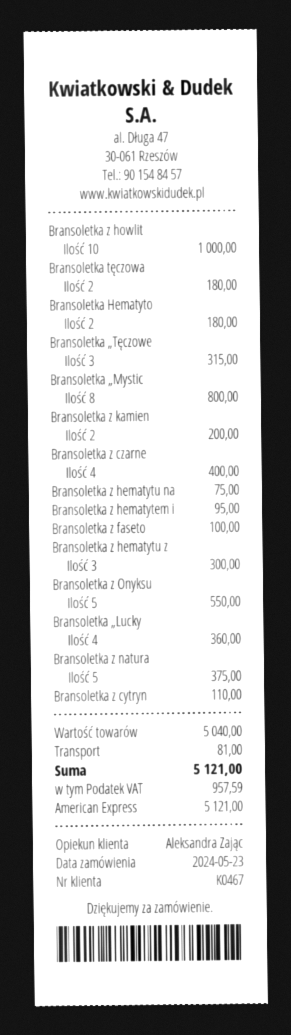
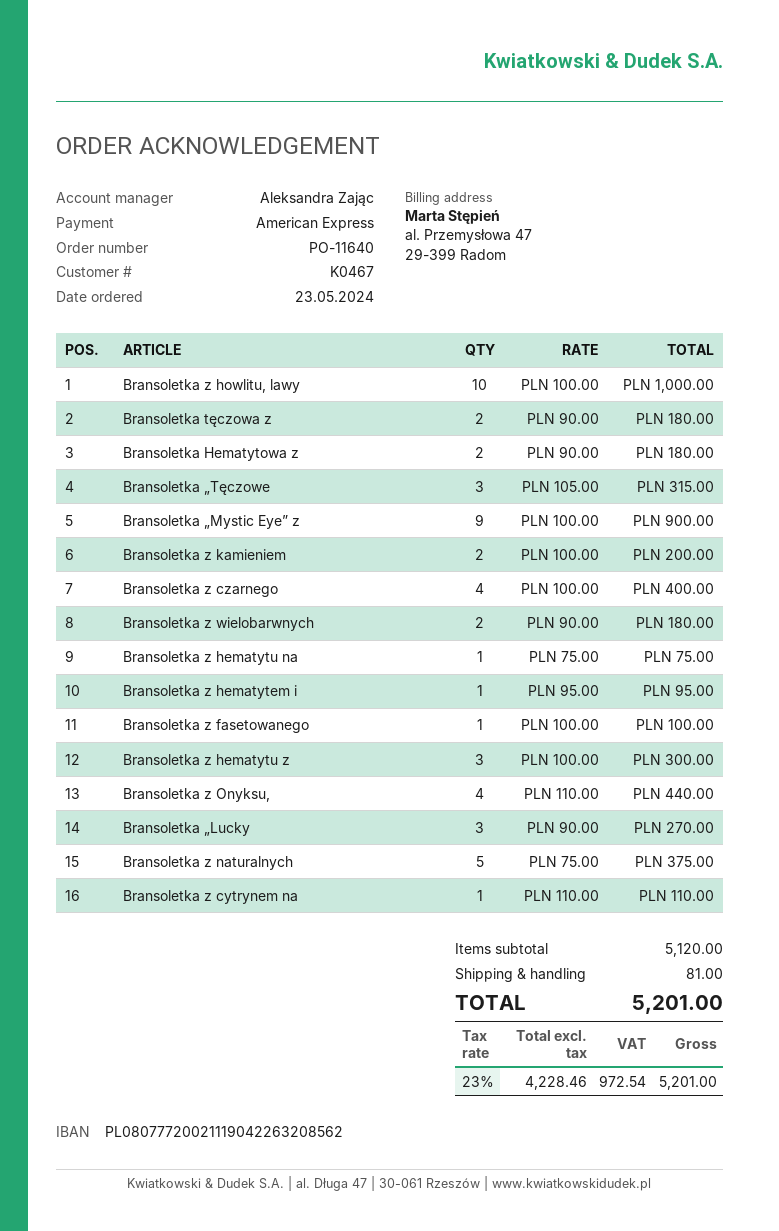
Bransoletka „Mystic: 8 for 800.00 -> 9 for 900.00
Bransoletka z Onyksu: 5 for 550.00 -> 4 for 440.00
Bransoletka „Lucky: 4 for 360.00 -> 3 for 270.00
Bransoletka z wielobarwnych: none -> 2 for 180.00
subtotal: 5040.00 -> 5120.00
tax: 957.59 -> 972.54
total: 5121.00 -> 5201.00

